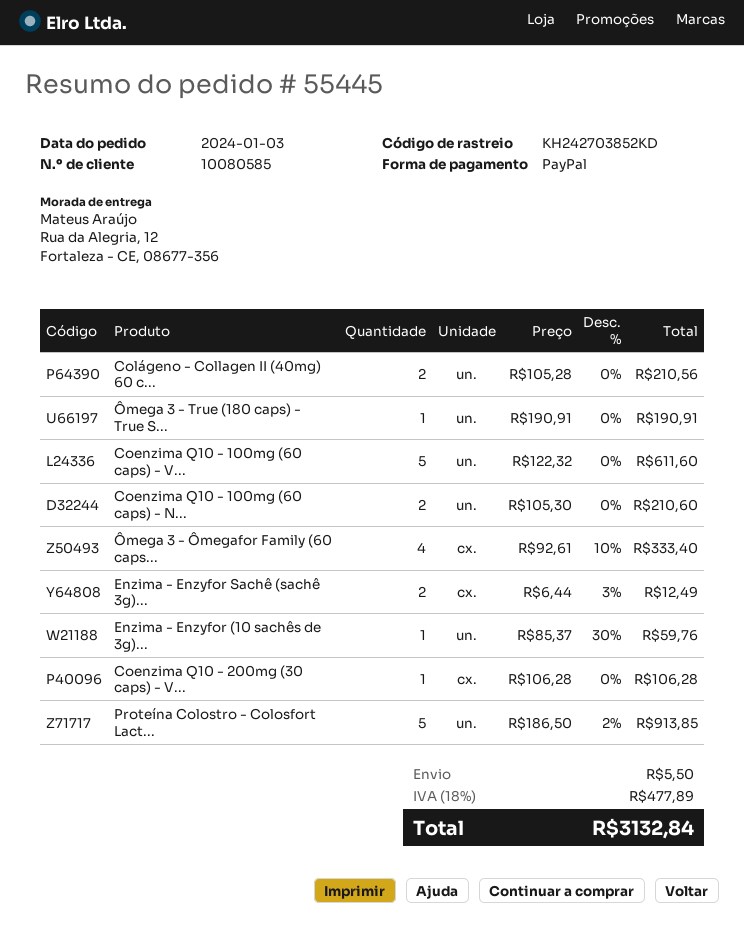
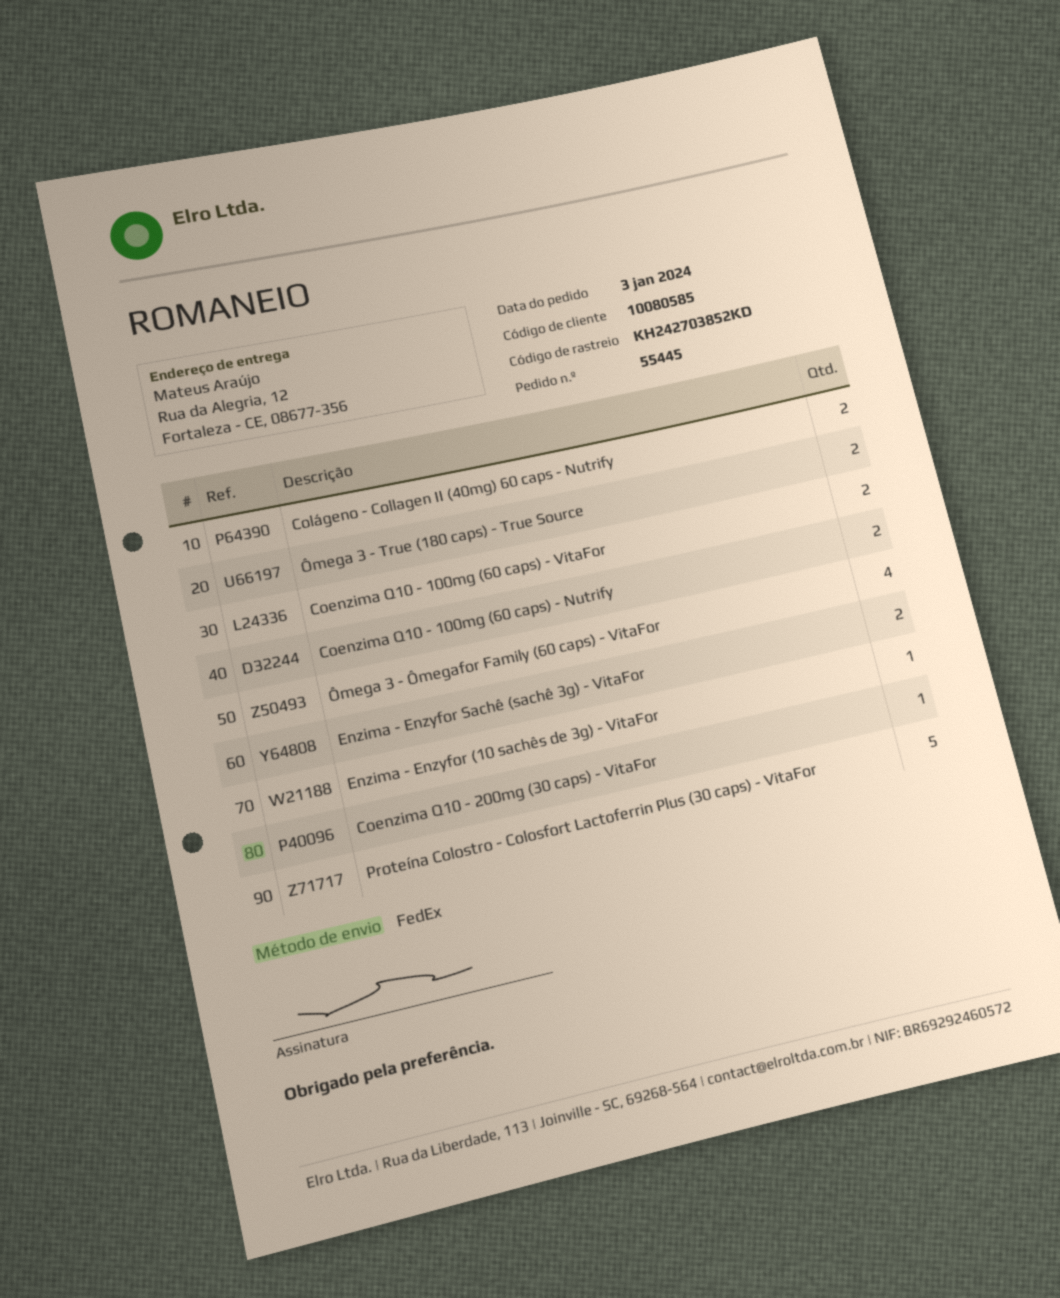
Ômega 3 - True (180 caps) - True S...: 1 -> 2
Coenzima Q10 - 100mg (60 caps) - V...: 5 -> 2

